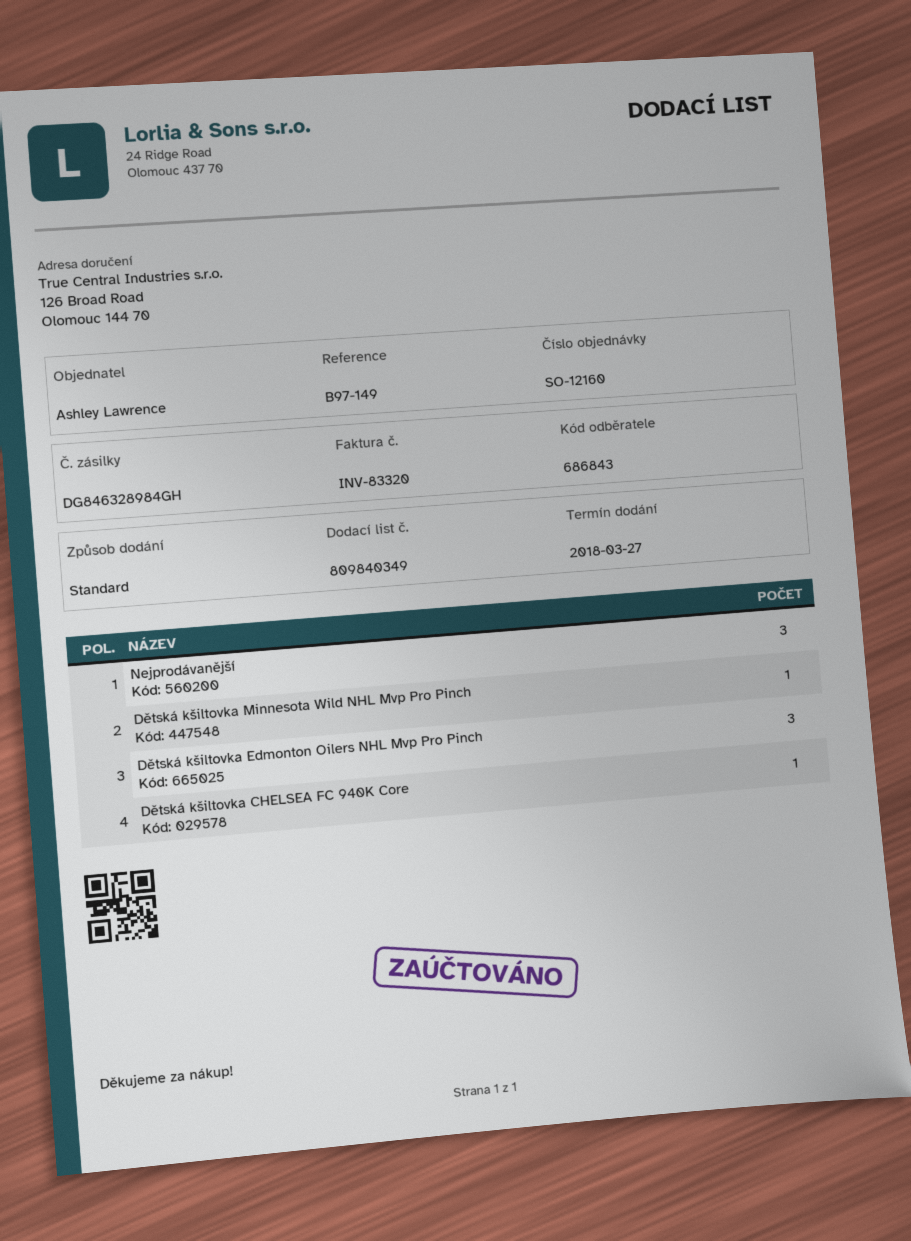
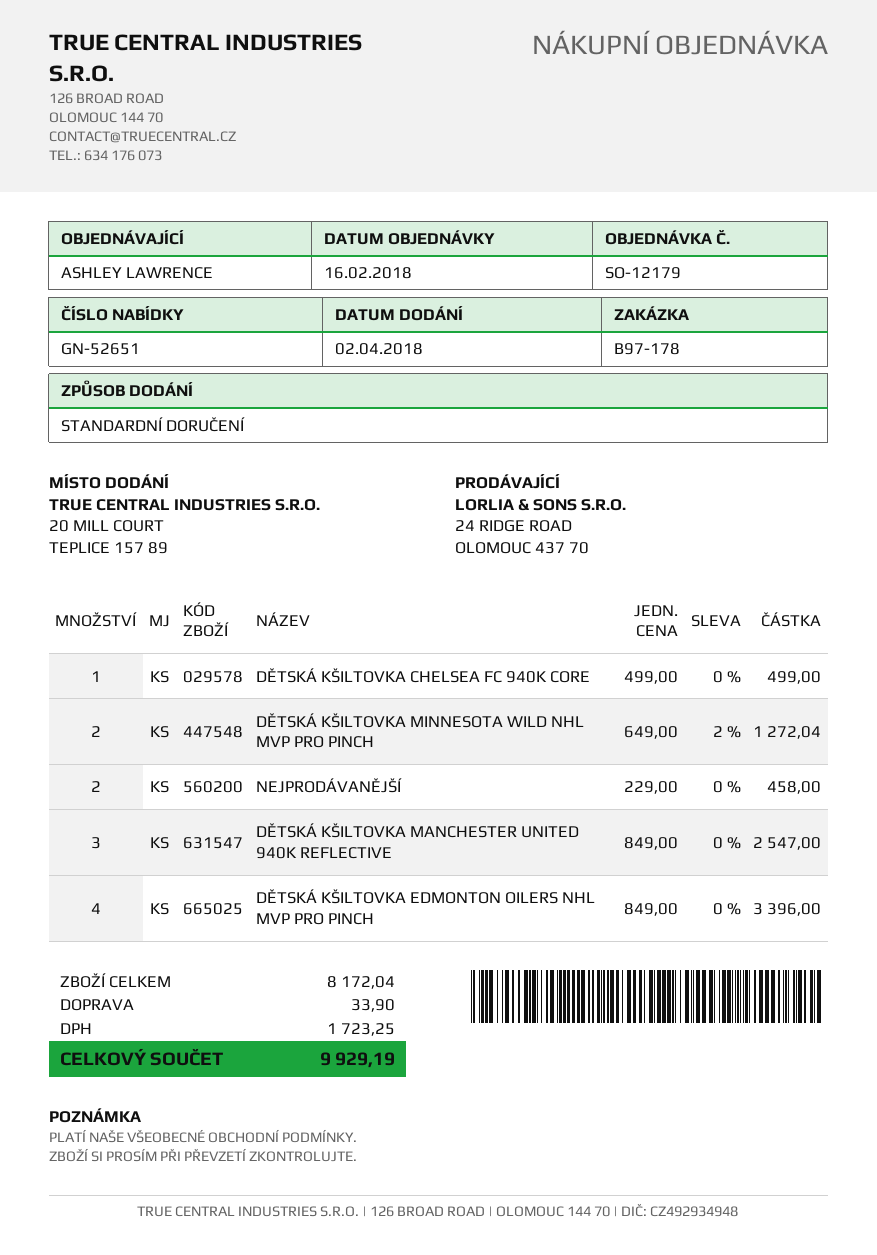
order number: SO-12160 -> SO-12179
delivery date: 2018-03-27 -> 2018-04-02
reference: B97-149 -> B97-178
ship to: 126 Broad Road, Olomouc 144 70 -> 20 MILL COURT, TEPLICE 157 89
Nejprodávanější: 3 -> 2
Dětská kšiltovka Minnesota Wild NHL Mvp Pro Pinch: 1 -> 2
Dětská kšiltovka Edmonton Oilers NHL Mvp Pro Pinch: 3 -> 4
DĚTSKÁ KŠILTOVKA MANCHESTER UNITED 940K REFLECTIVE: none -> 3

